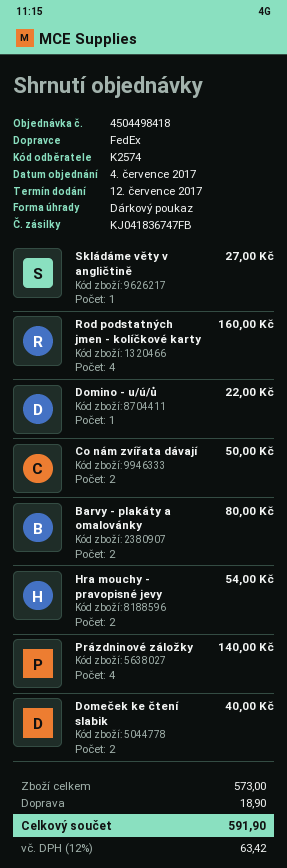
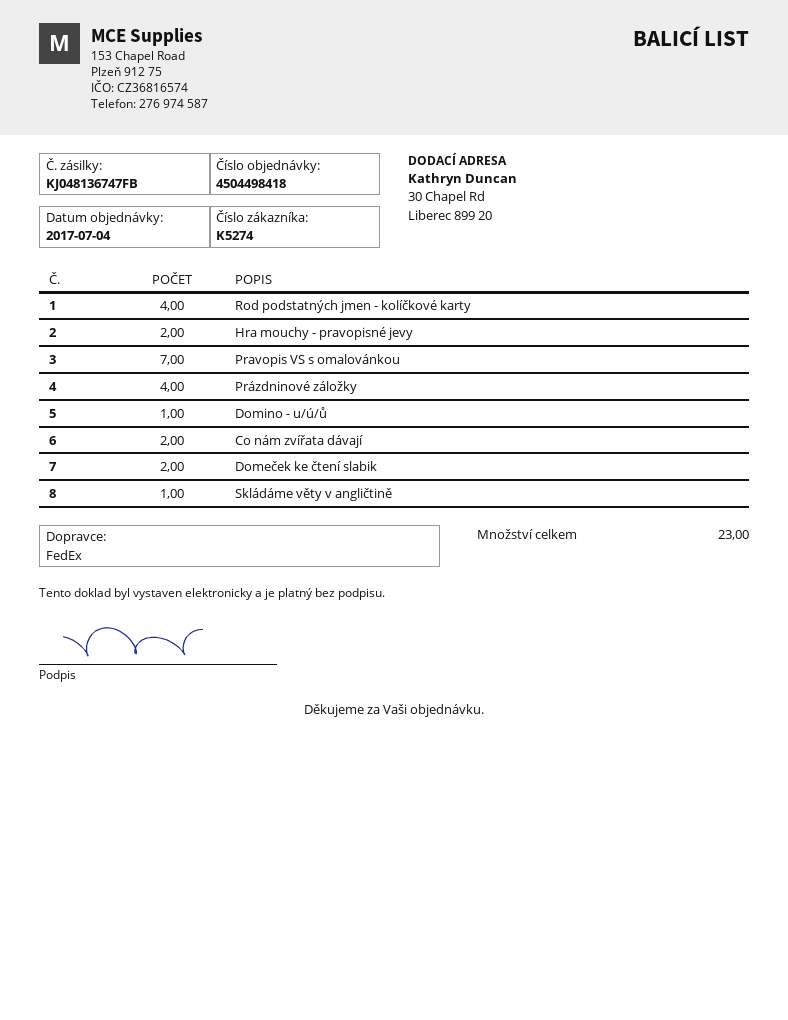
customer number: K2574 -> K5274
tracking number: KJ041836747FB -> KJ048136747FB
Barvy - plakáty a omalovánky: 2 -> none
Pravopis VS s omalovánkou: none -> 7

